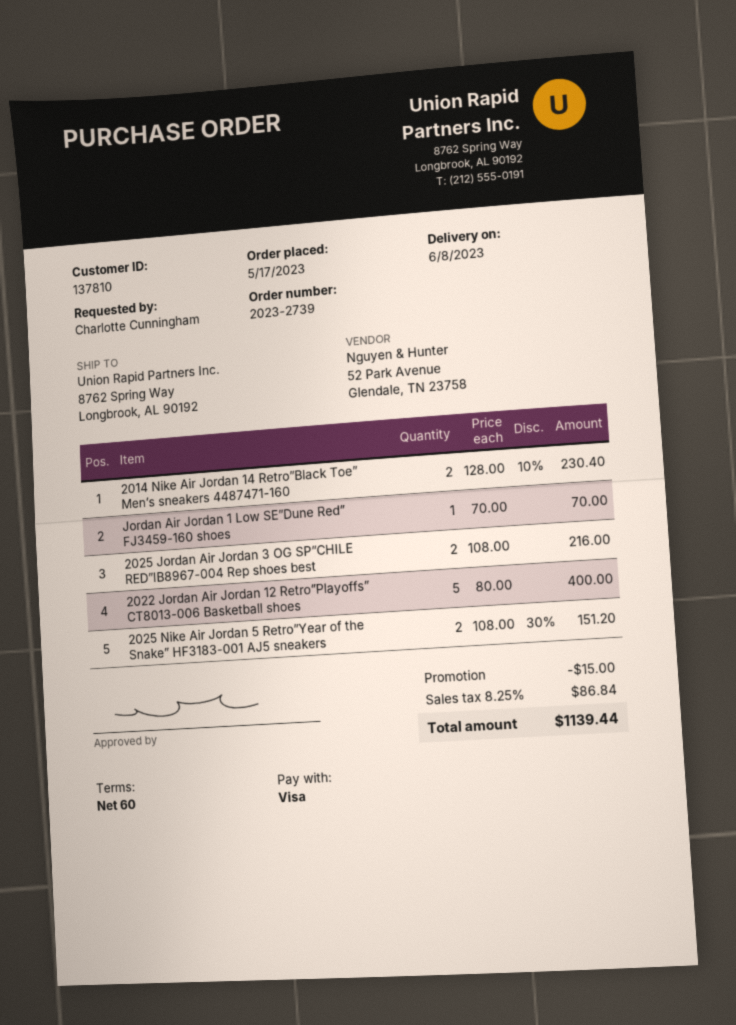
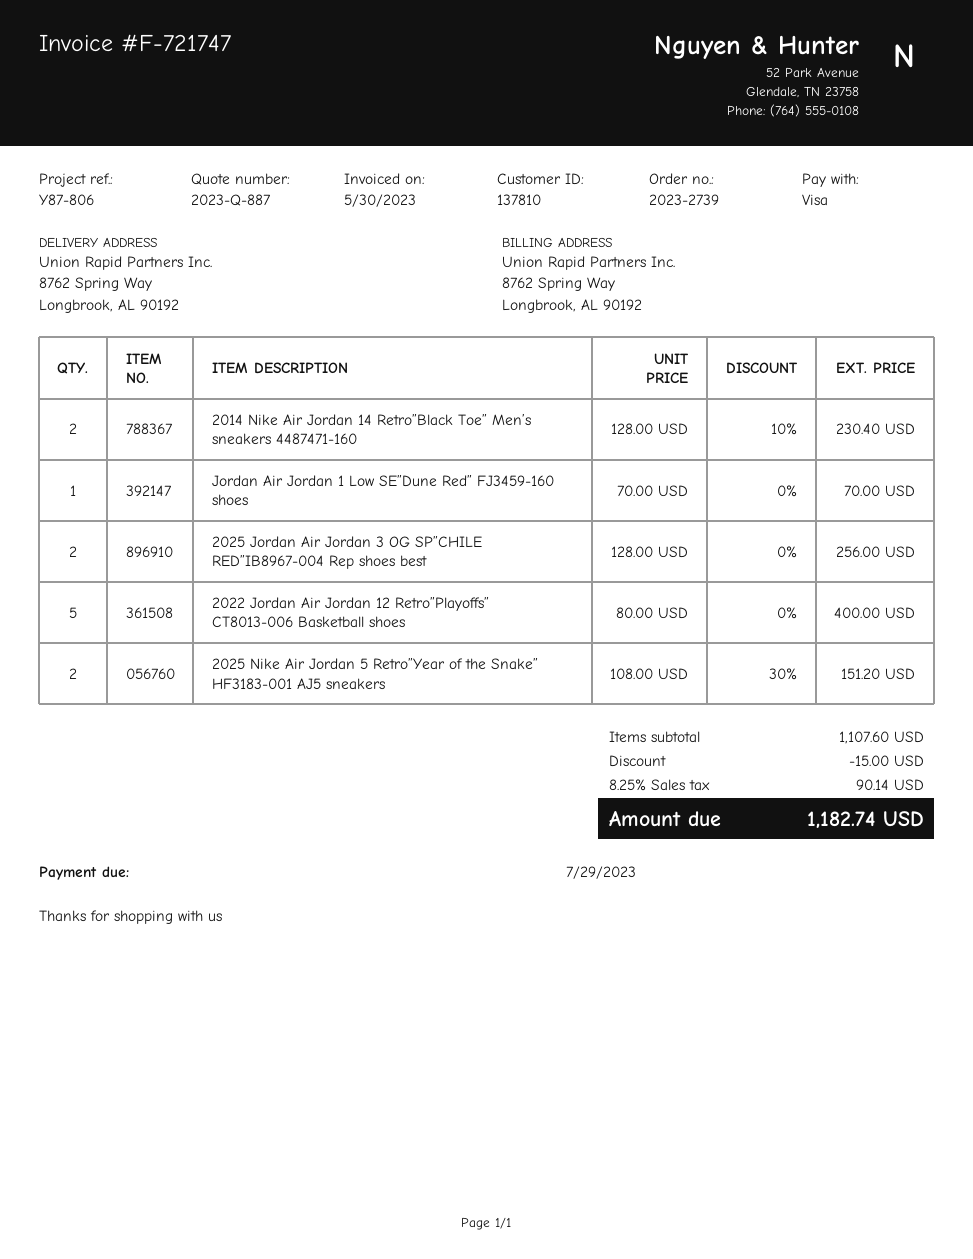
2025 Jordan Air Jordan 3 OG SP”CHILE RED”IB8967-004 Rep shoes best: 2 x 108.00 = 216.00 -> 2 x 128.00 = 256.00
tax: 8.25% = 86.84 -> 8.25% = 90.14
total: 1139.44 -> 1182.74

